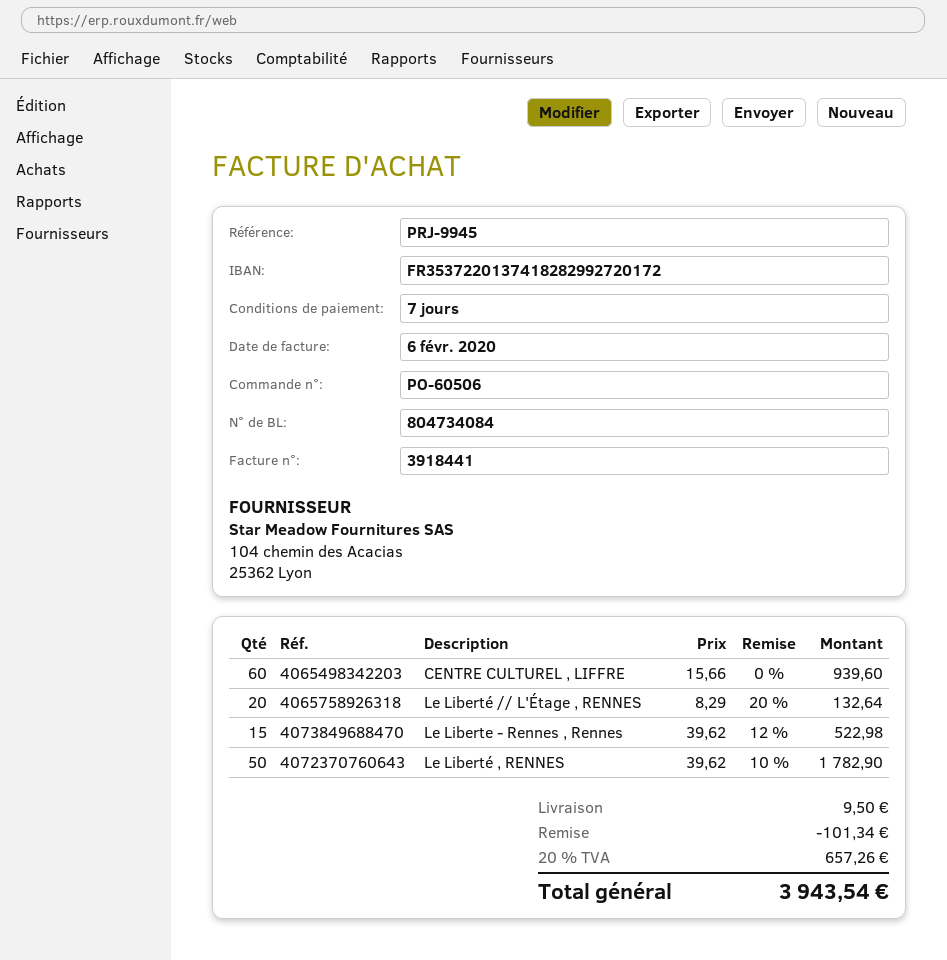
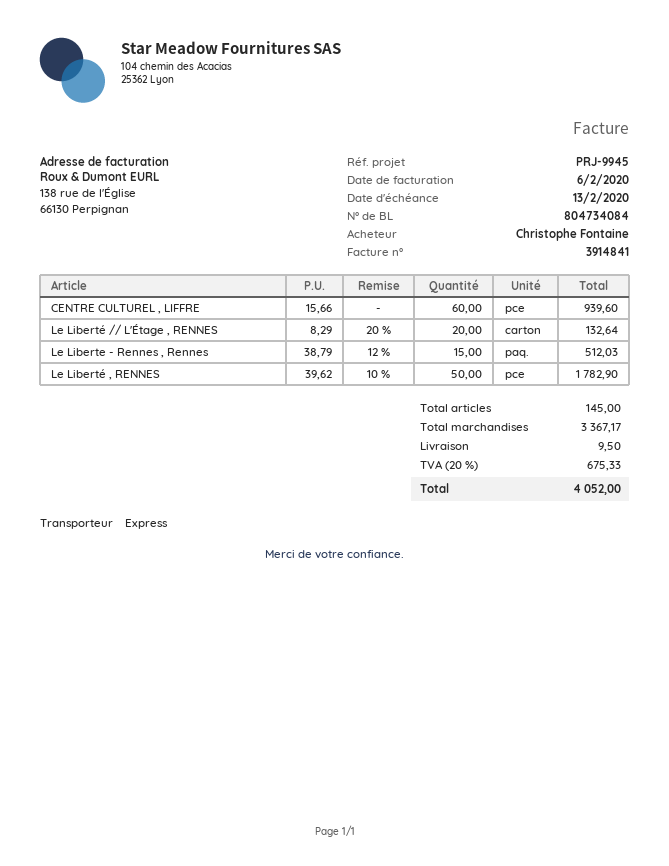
invoice number: 3918441 -> 3914841
Le Liberte - Rennes , Rennes: 15 x 39.62 - 12% = 522.98 -> 15 x 38.79 - 12% = 512.03
discount: 101.34 -> none
tax: 20% = 657.26 -> 20% = 675.33
total: 3943.54 -> 4052.00

